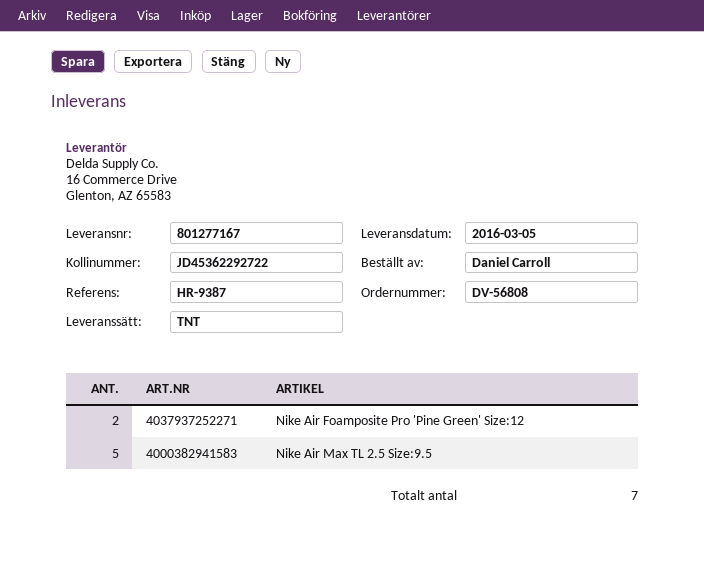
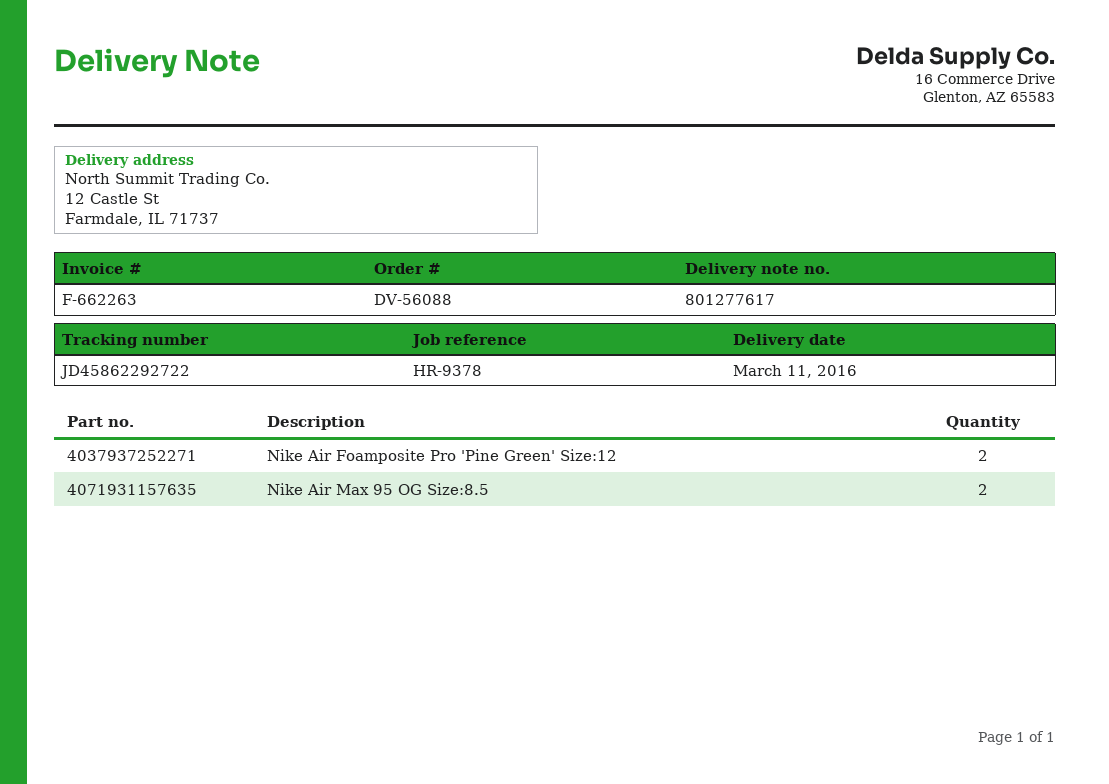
order number: DV-56808 -> DV-56088
delivery note number: 801277167 -> 801277617
delivery date: 2016-03-05 -> 2016-03-11
reference: HR-9387 -> HR-9378
tracking number: JD45362292722 -> JD45862292722
Nike Air Max TL 2.5 Size:9.5: 5 -> none
Nike Air Max 95 OG Size:8.5: none -> 2

